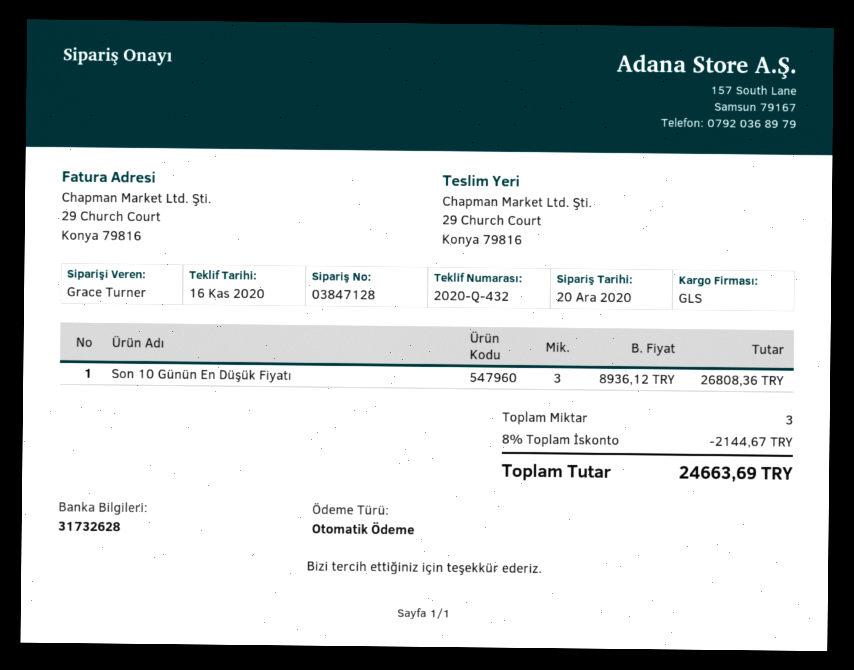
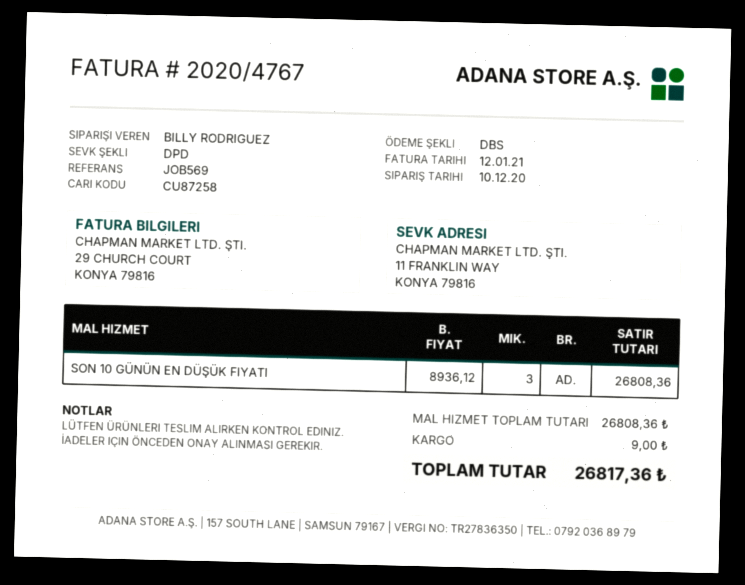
order date: 2020-12-20 -> 2020-12-10
ordered by: Grace Turner -> BILLY RODRIGUEZ
shipping method: GLS -> DPD
ship to: 29 Church Court, Konya 79816 -> 11 FRANKLIN WAY, KONYA 79816
discount: 8% = 2144.67 -> none
shipping: none -> 9.00
total: 24663.69 -> 26817.36

